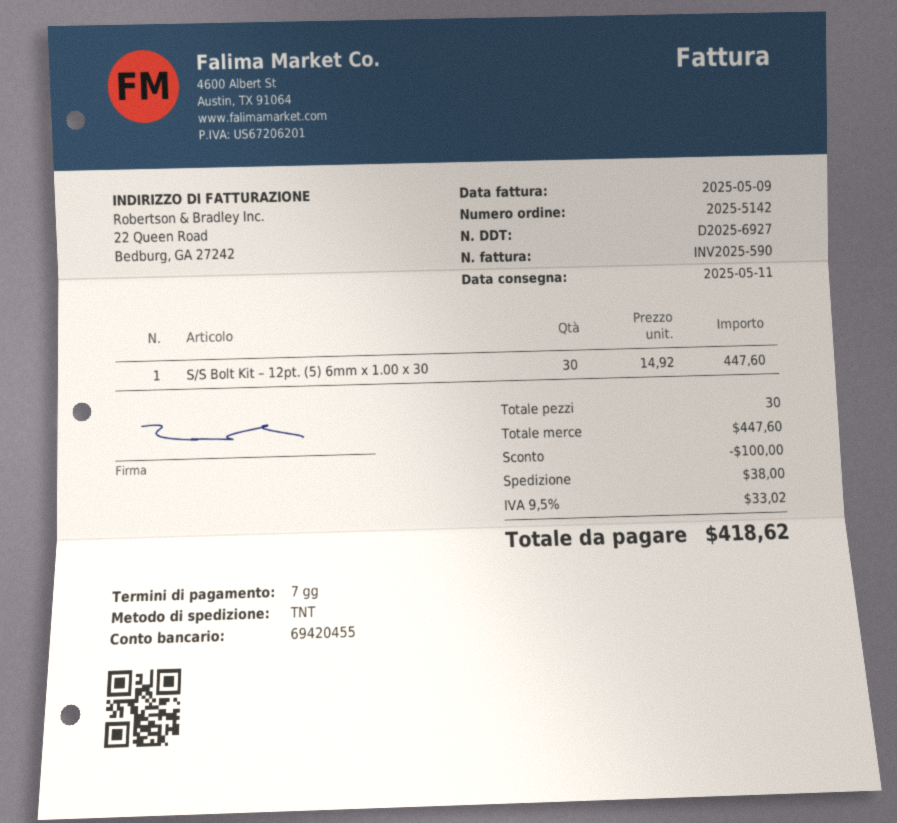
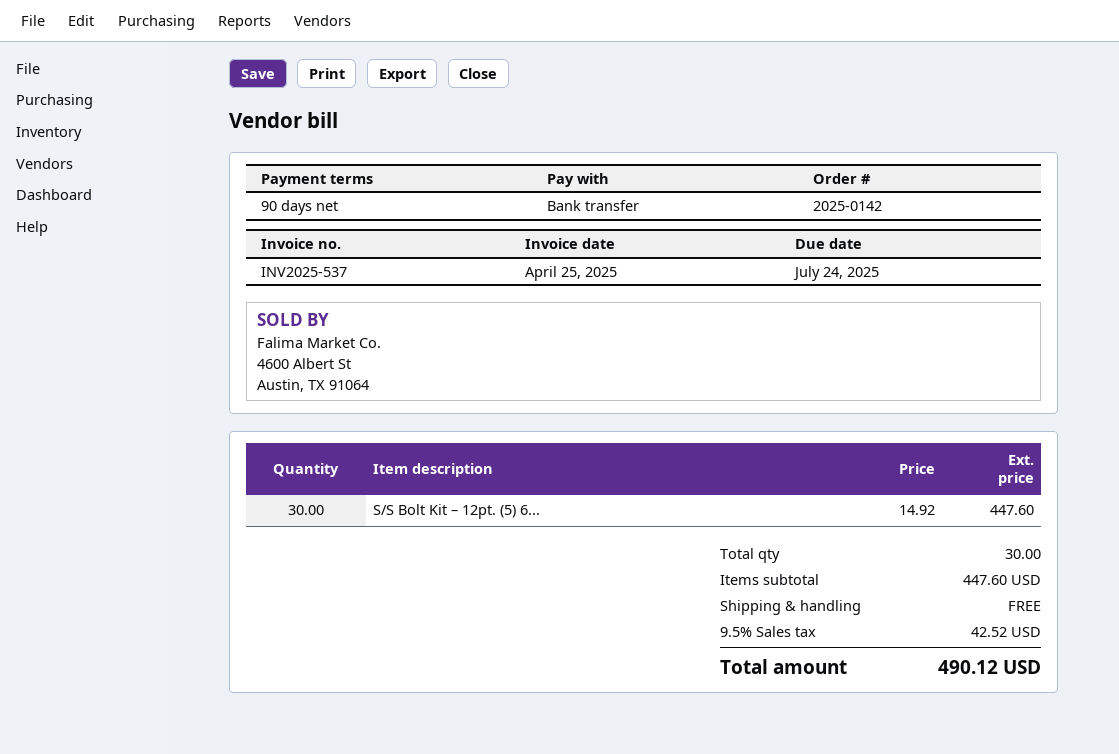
order number: 2025-5142 -> 2025-0142
invoice number: INV2025-590 -> INV2025-537
invoice date: 2025-05-09 -> 2025-04-25
payment terms: 7 days -> 90 days
discount: 100.00 -> none
shipping: 38.00 -> 0.00
tax: 9.5% = 33.02 -> 9.5% = 42.52
total: 418.62 -> 490.12

